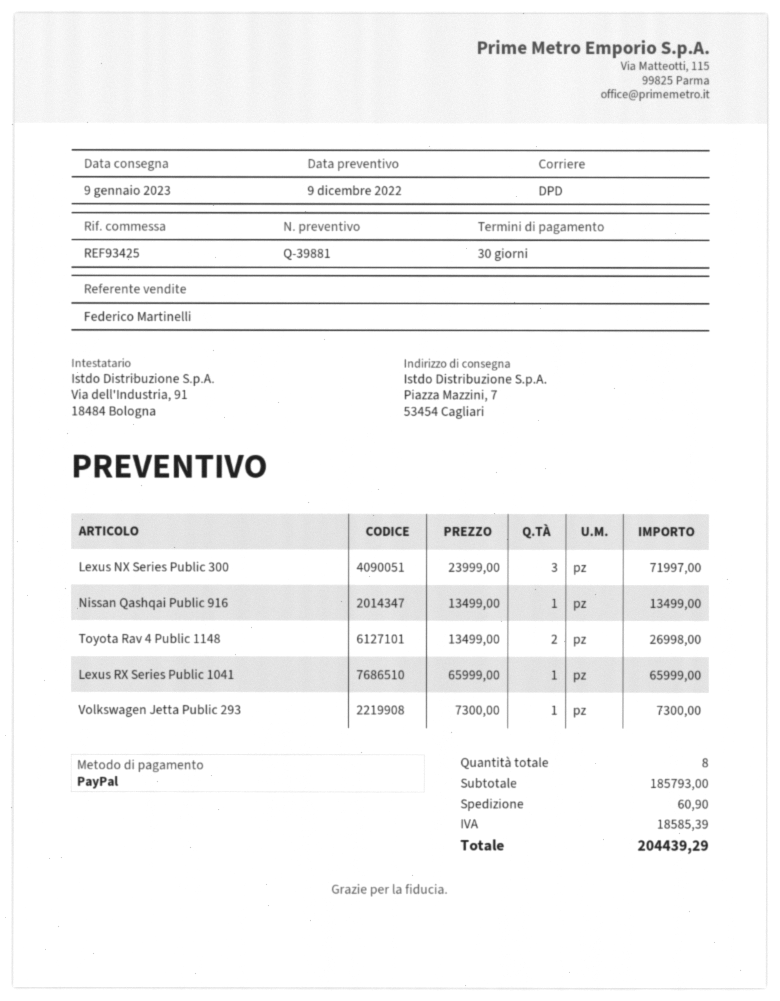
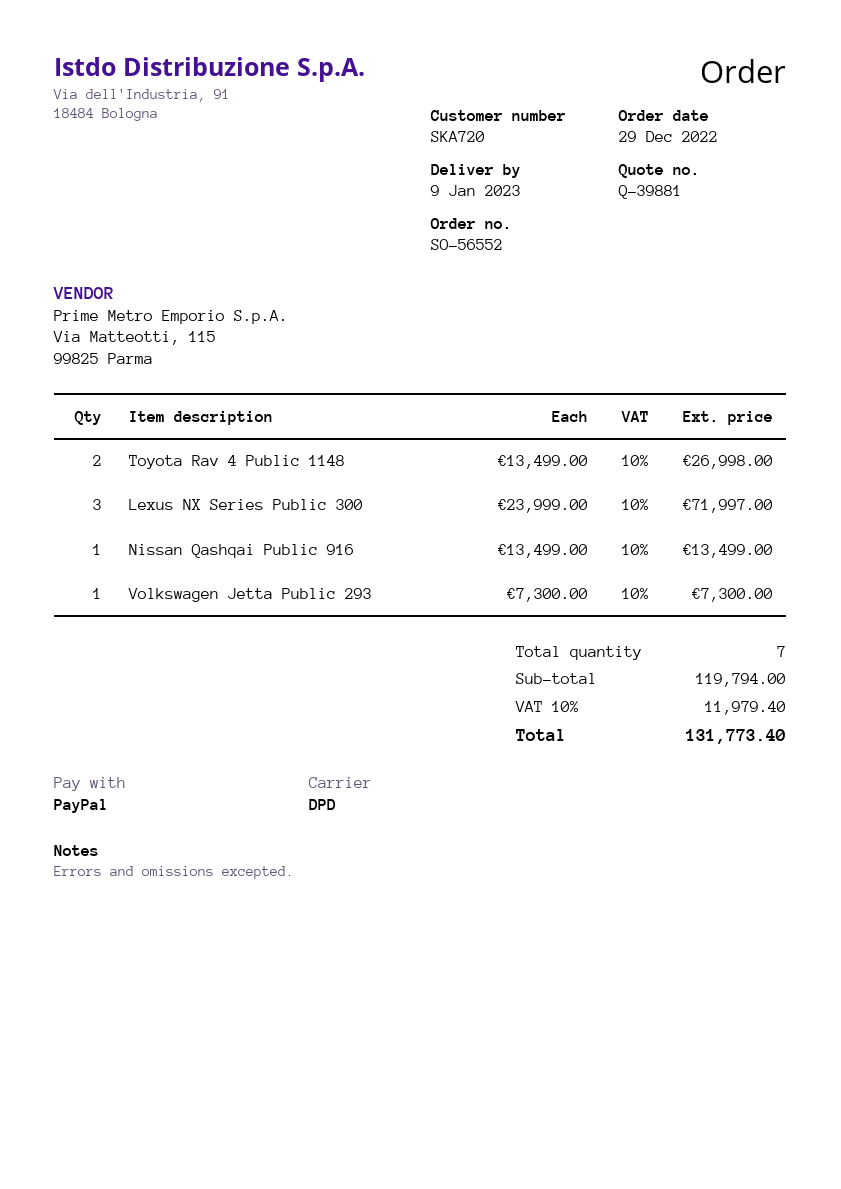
Lexus RX Series Public 1041: 1 x 65999.00 = 65999.00 -> none
total quantity: 8 -> 7
subtotal: 185793.00 -> 119794.00
shipping: 60.90 -> none
tax: 18585.39 -> 11979.40
total: 204439.29 -> 131773.40

